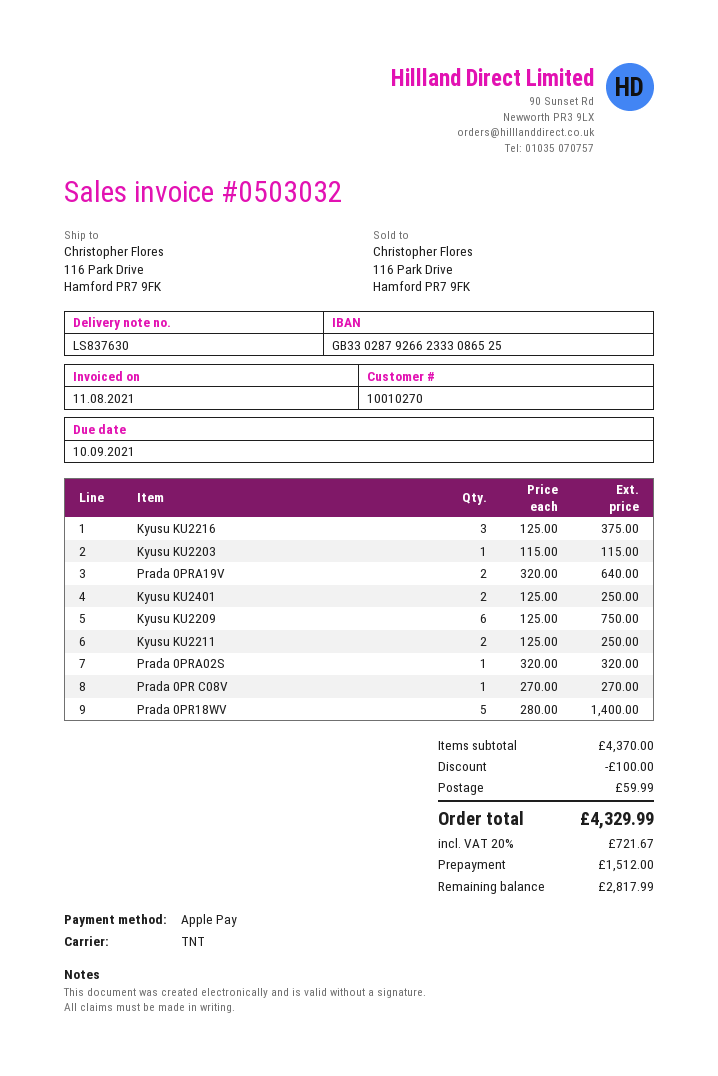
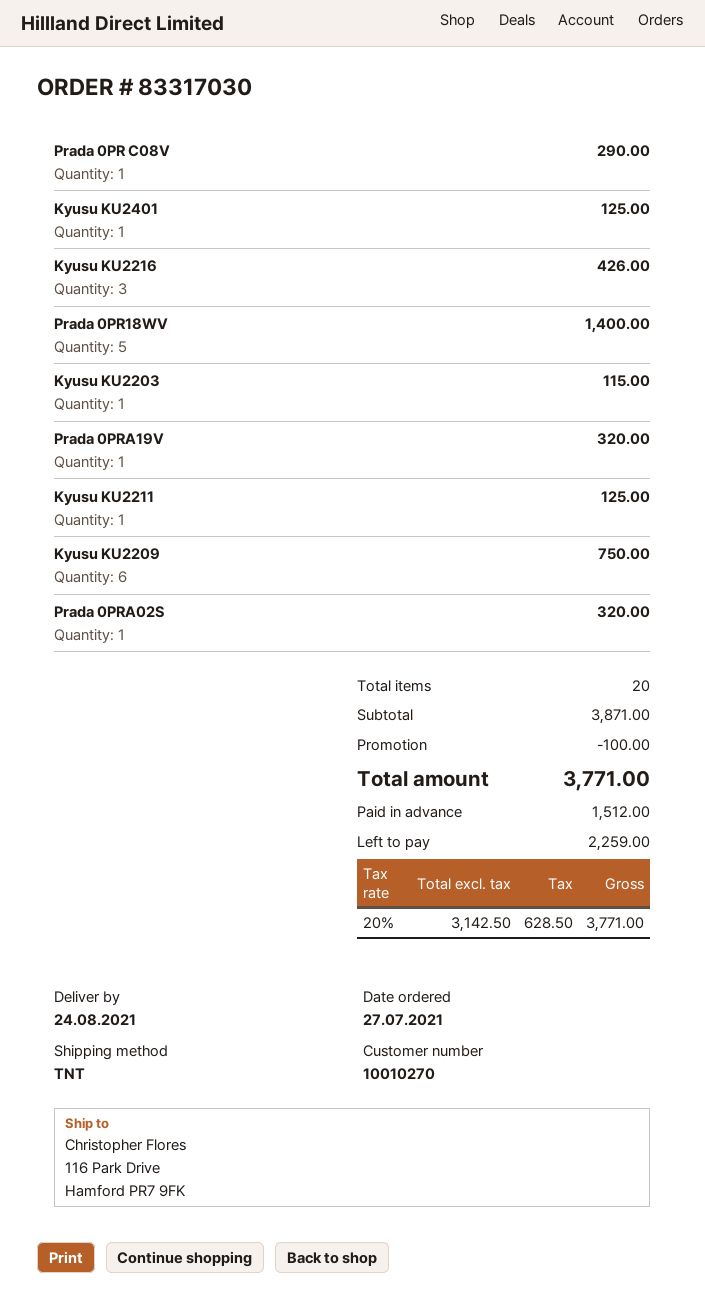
Kyusu KU2216: 3 for 375.00 -> 3 for 426.00
Prada 0PRA19V: 2 for 640.00 -> 1 for 320.00
Kyusu KU2401: 2 for 250.00 -> 1 for 125.00
Kyusu KU2211: 2 for 250.00 -> 1 for 125.00
Prada 0PR C08V: 1 for 270.00 -> 1 for 290.00
subtotal: 4370.00 -> 3871.00
shipping: 59.99 -> none
tax: 20% = 721.67 -> 20% = 628.50
total: 4329.99 -> 3771.00
balance: 2817.99 -> 2259.00

